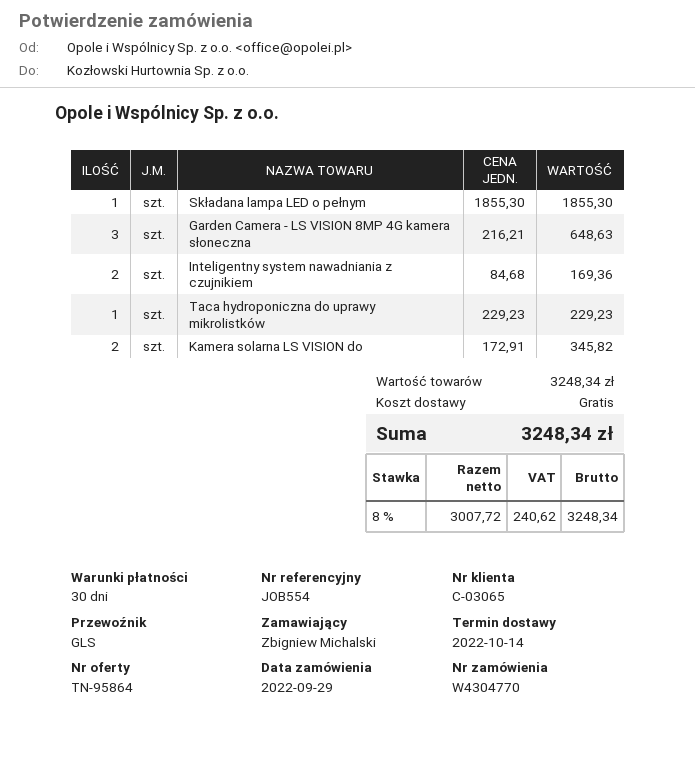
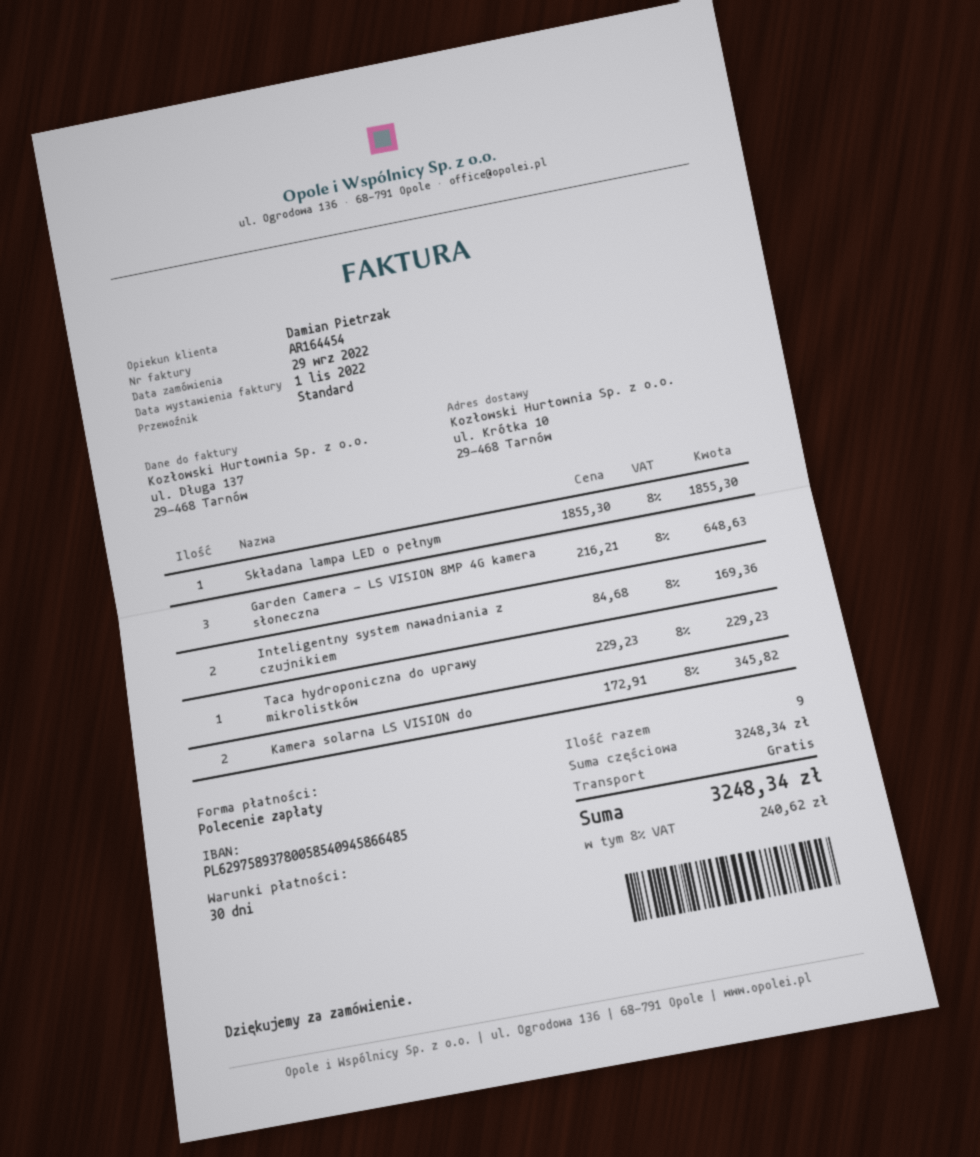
shipping method: GLS -> standard

